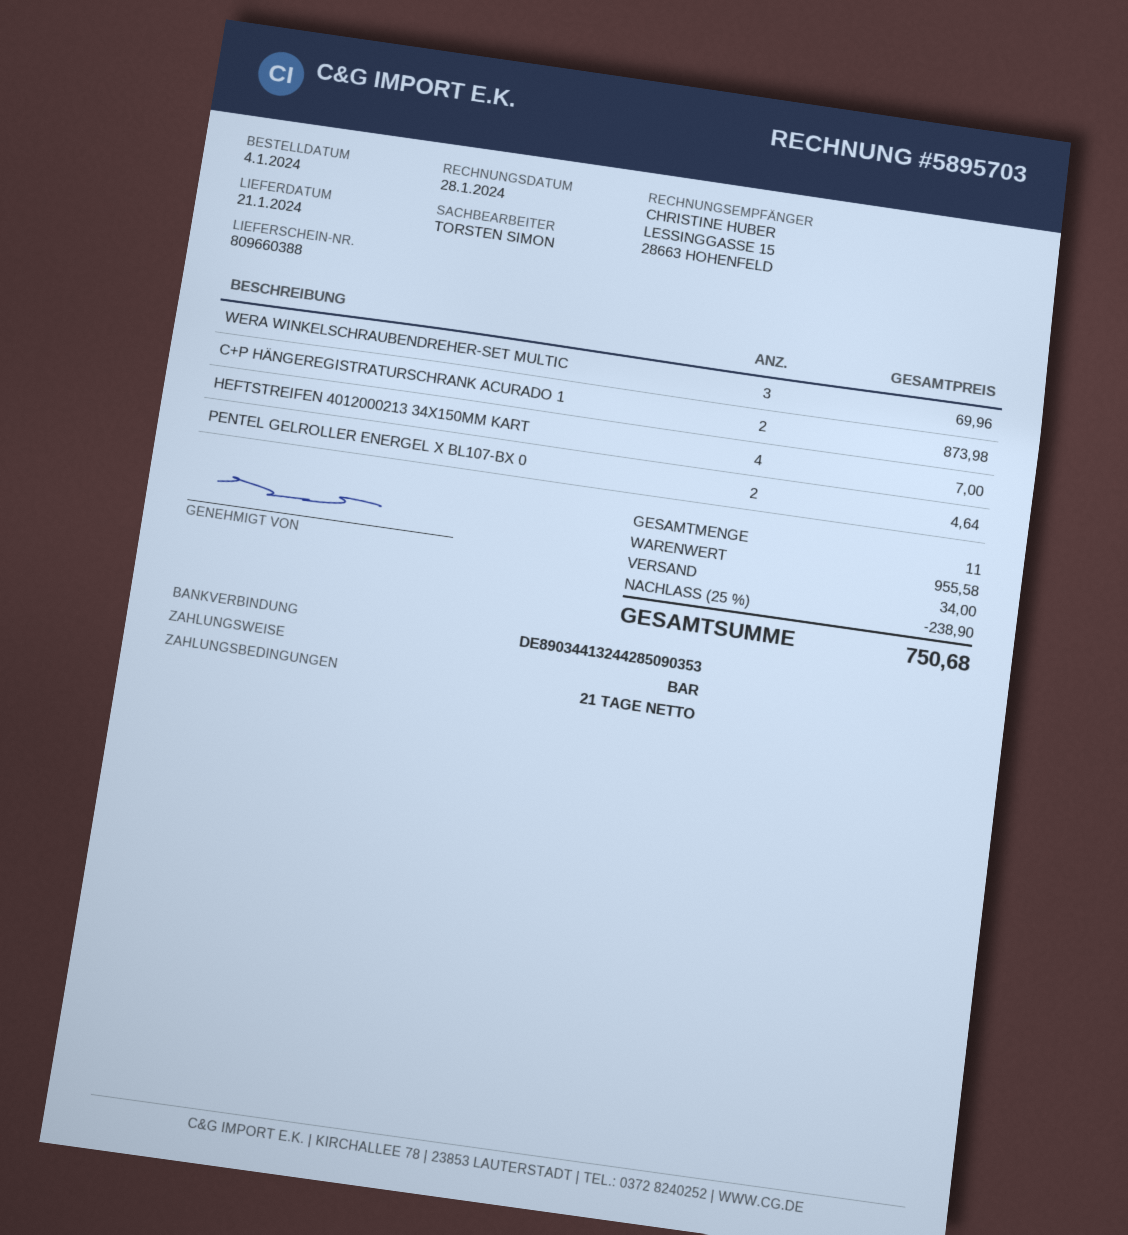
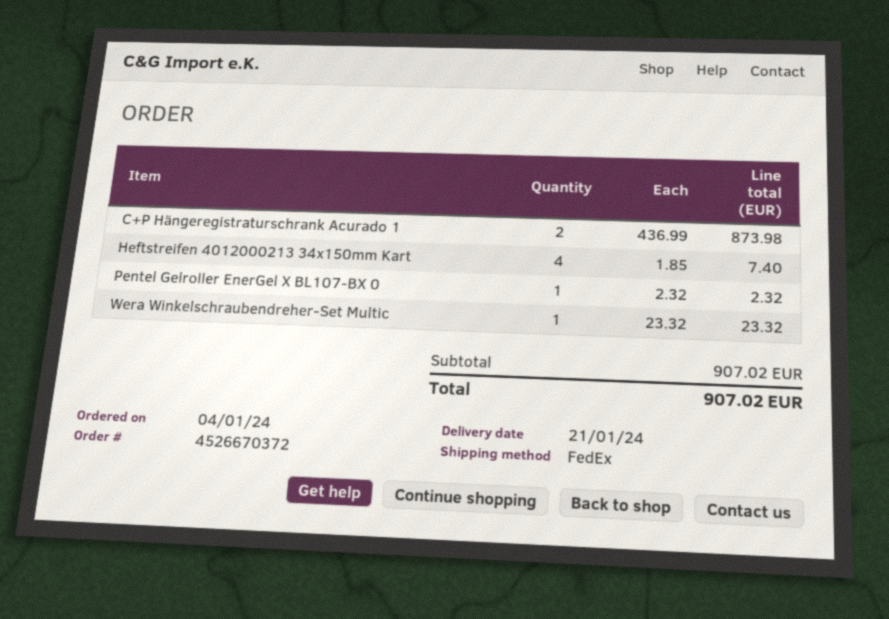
WERA WINKELSCHRAUBENDREHER-SET MULTIC: 3 for 69.96 -> 1 for 23.32
HEFTSTREIFEN 4012000213 34X150MM KART: 4 for 7.00 -> 4 for 7.40
PENTEL GELROLLER ENERGEL X BL107-BX 0: 2 for 4.64 -> 1 for 2.32
subtotal: 955.58 -> 907.02
discount: 25% = 238.90 -> none
shipping: 34.00 -> none
total: 750.68 -> 907.02

